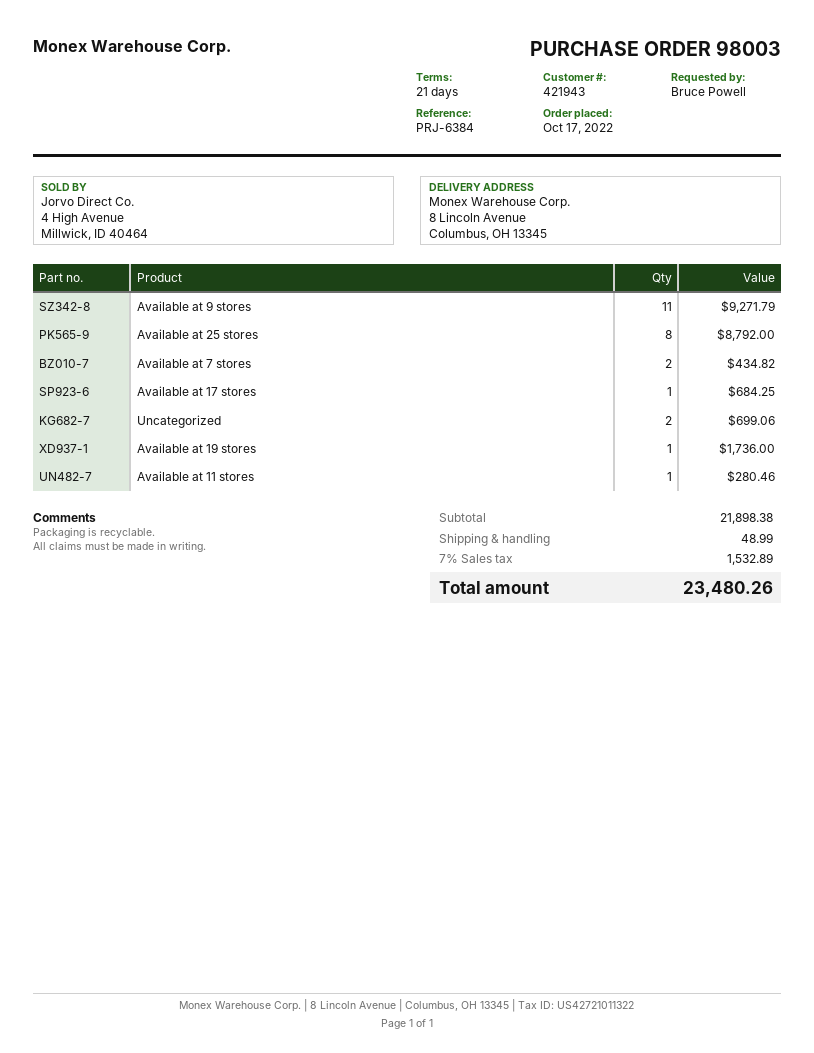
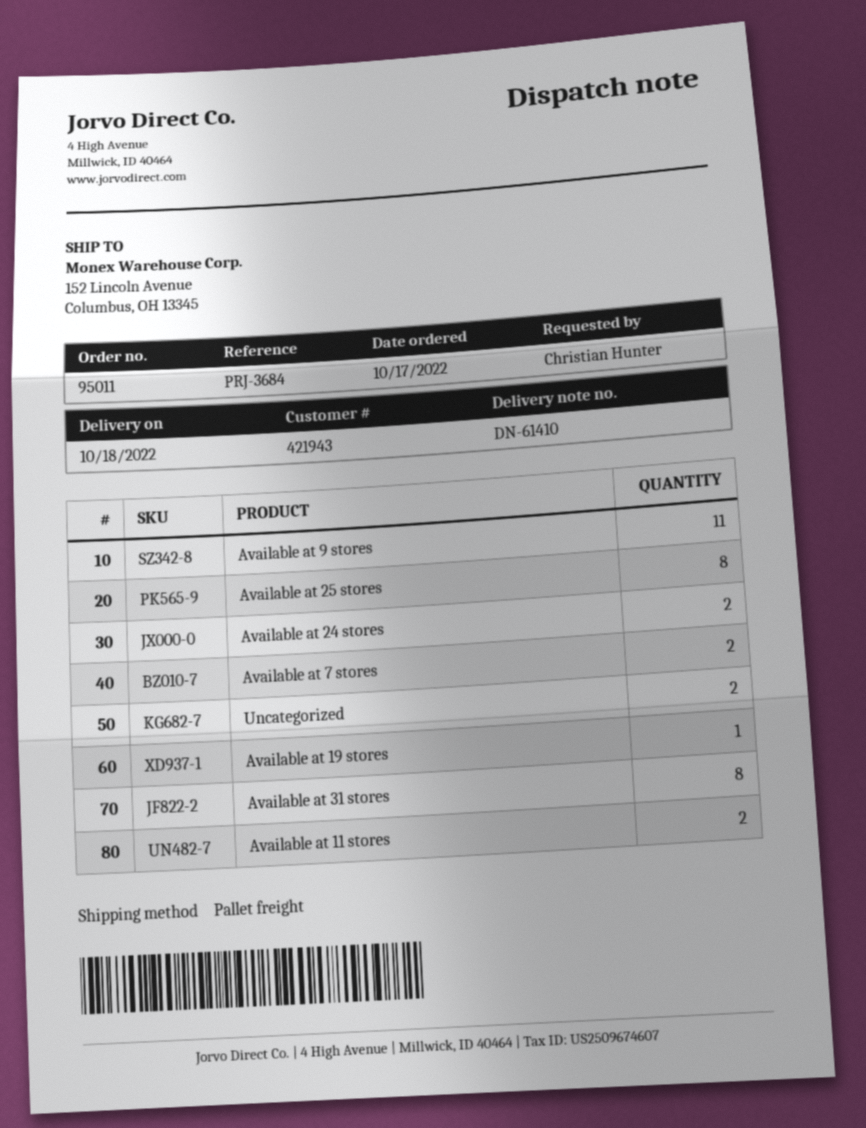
order number: 98003 -> 95011
reference: PRJ-6384 -> PRJ-3684
ordered by: Bruce Powell -> Christian Hunter
ship to: 8 Lincoln Avenue, Columbus, OH 13345 -> 152 Lincoln Avenue, Columbus, OH 13345
Available at 17 stores: 1 -> none
Available at 11 stores: 1 -> 2
Available at 24 stores: none -> 2
Available at 31 stores: none -> 8

